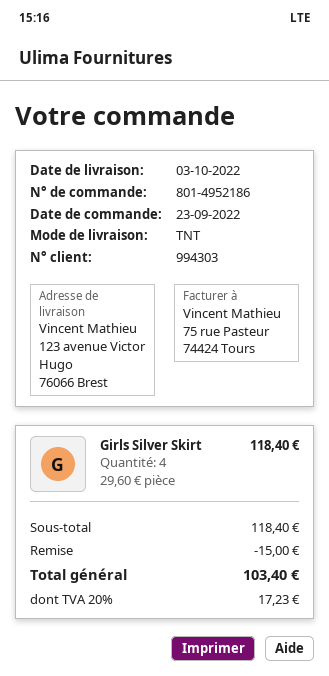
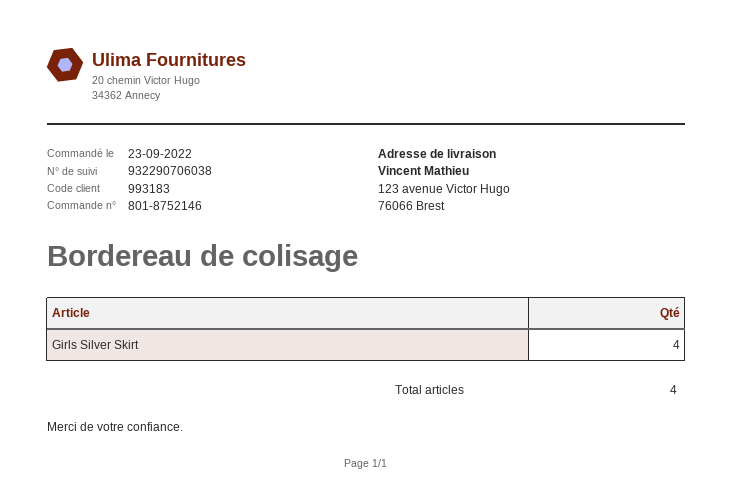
order number: 801-4952186 -> 801-8752146
customer number: 994303 -> 993183

